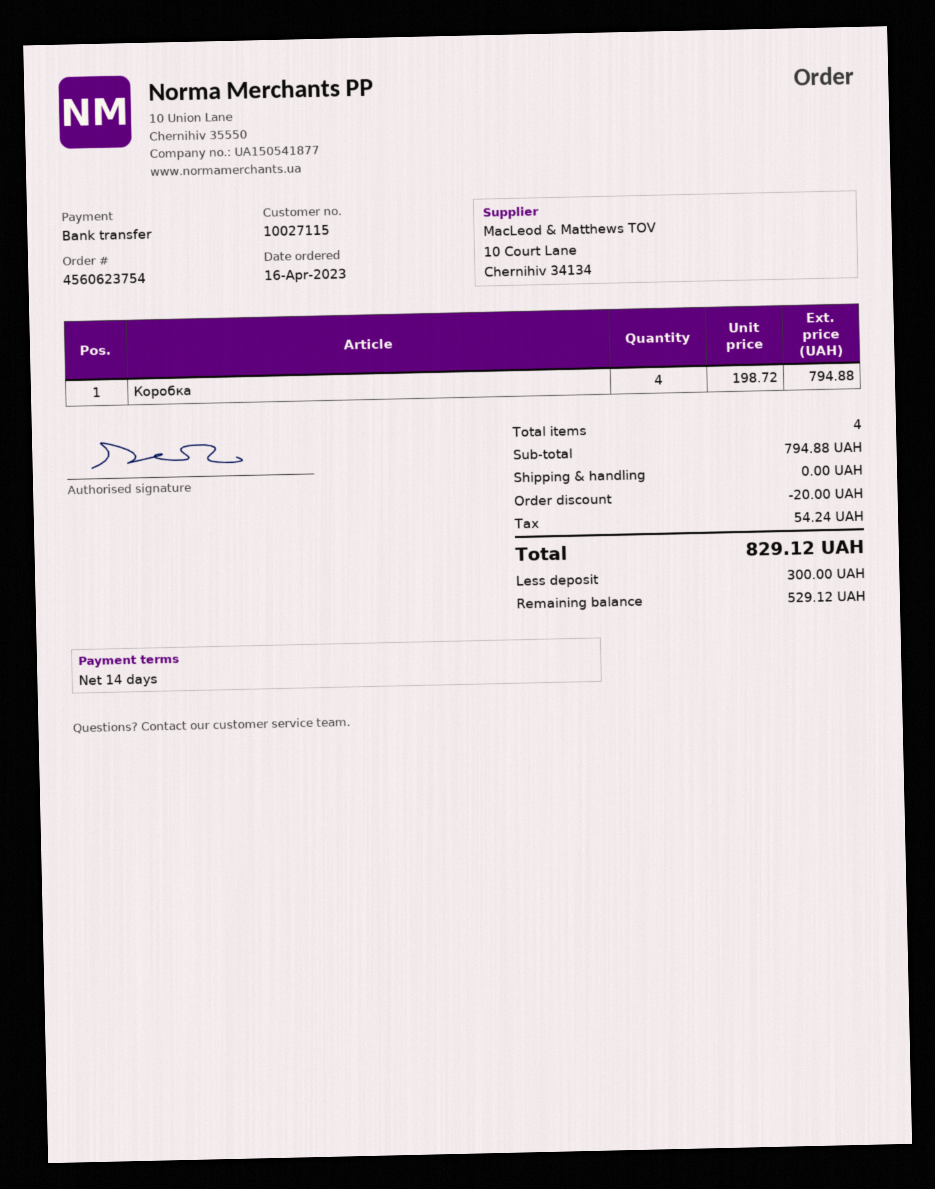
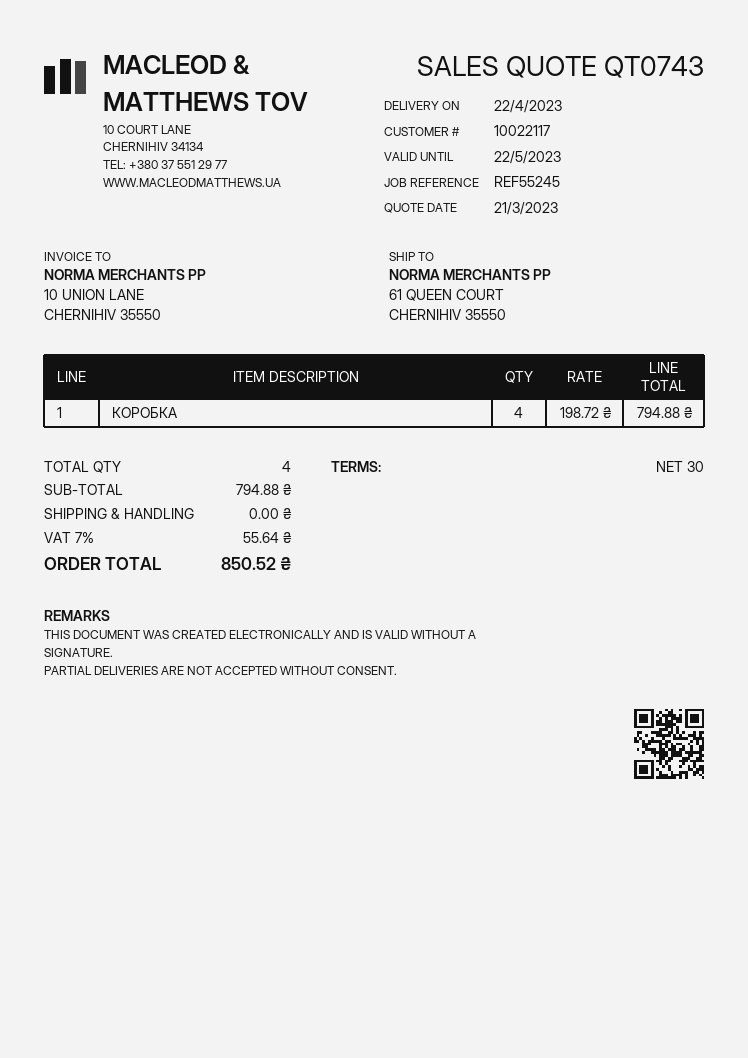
payment terms: 14 days -> 30 days
customer number: 10027115 -> 10022117
discount: 20.00 -> none
tax: 54.24 -> 55.64
total: 829.12 -> 850.52

